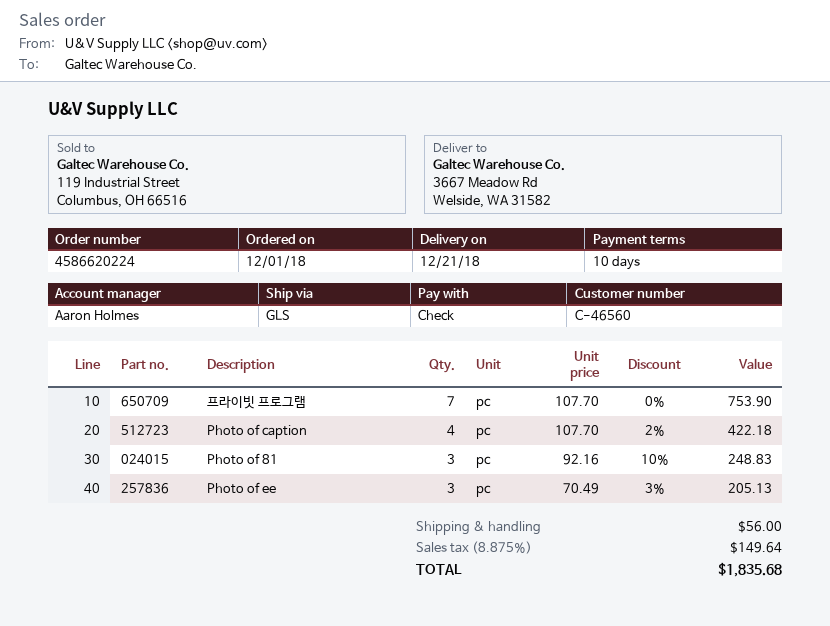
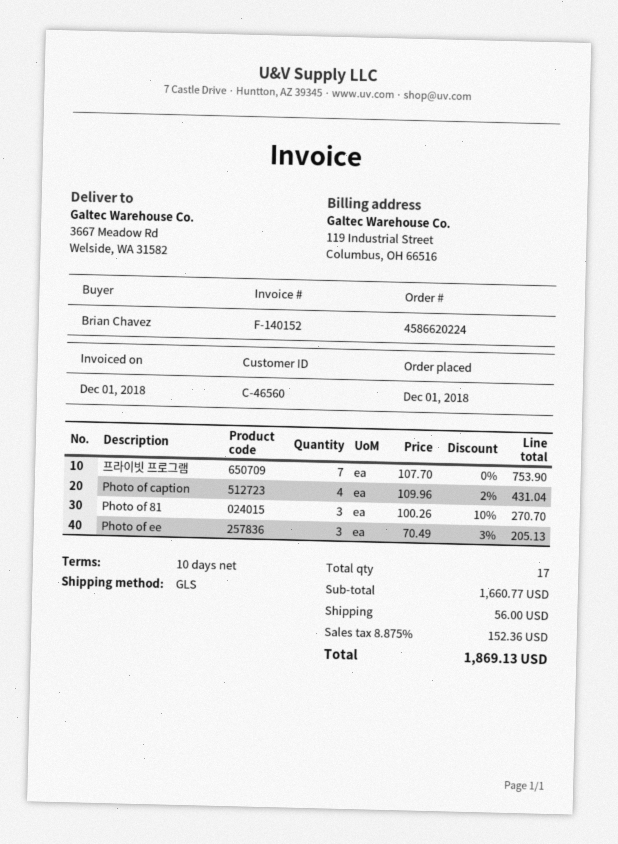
Photo of caption: 4 x 107.70 - 2% = 422.18 -> 4 x 109.96 - 2% = 431.04
Photo of 81: 3 x 92.16 - 10% = 248.83 -> 3 x 100.26 - 10% = 270.70
tax: 8.875% = 149.64 -> 8.875% = 152.36
total: 1835.68 -> 1869.13

